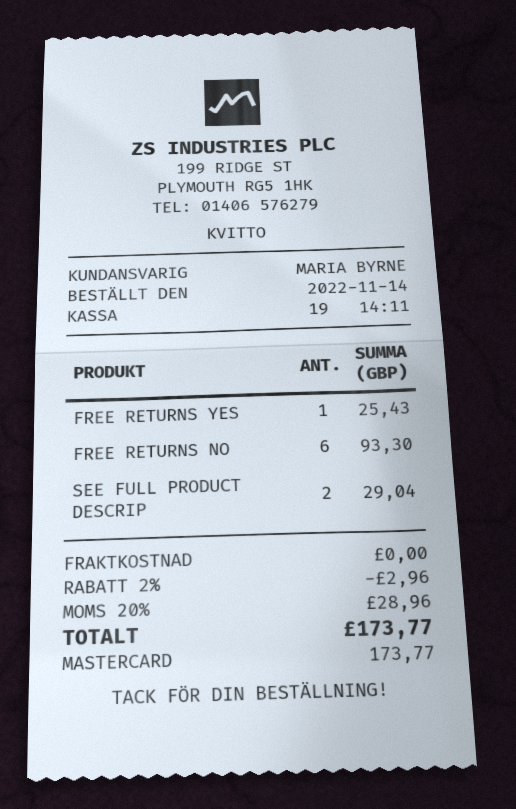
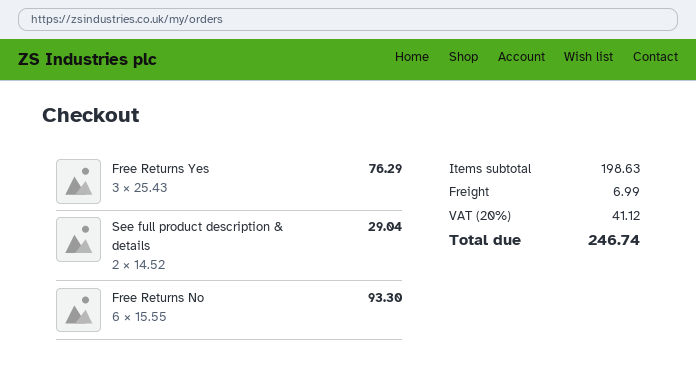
FREE RETURNS YES: 1 for 25.43 -> 3 for 76.29
discount: 2% = 2.96 -> none
shipping: 0.00 -> 6.99
tax: 20% = 28.96 -> 20% = 41.12
total: 173.77 -> 246.74

